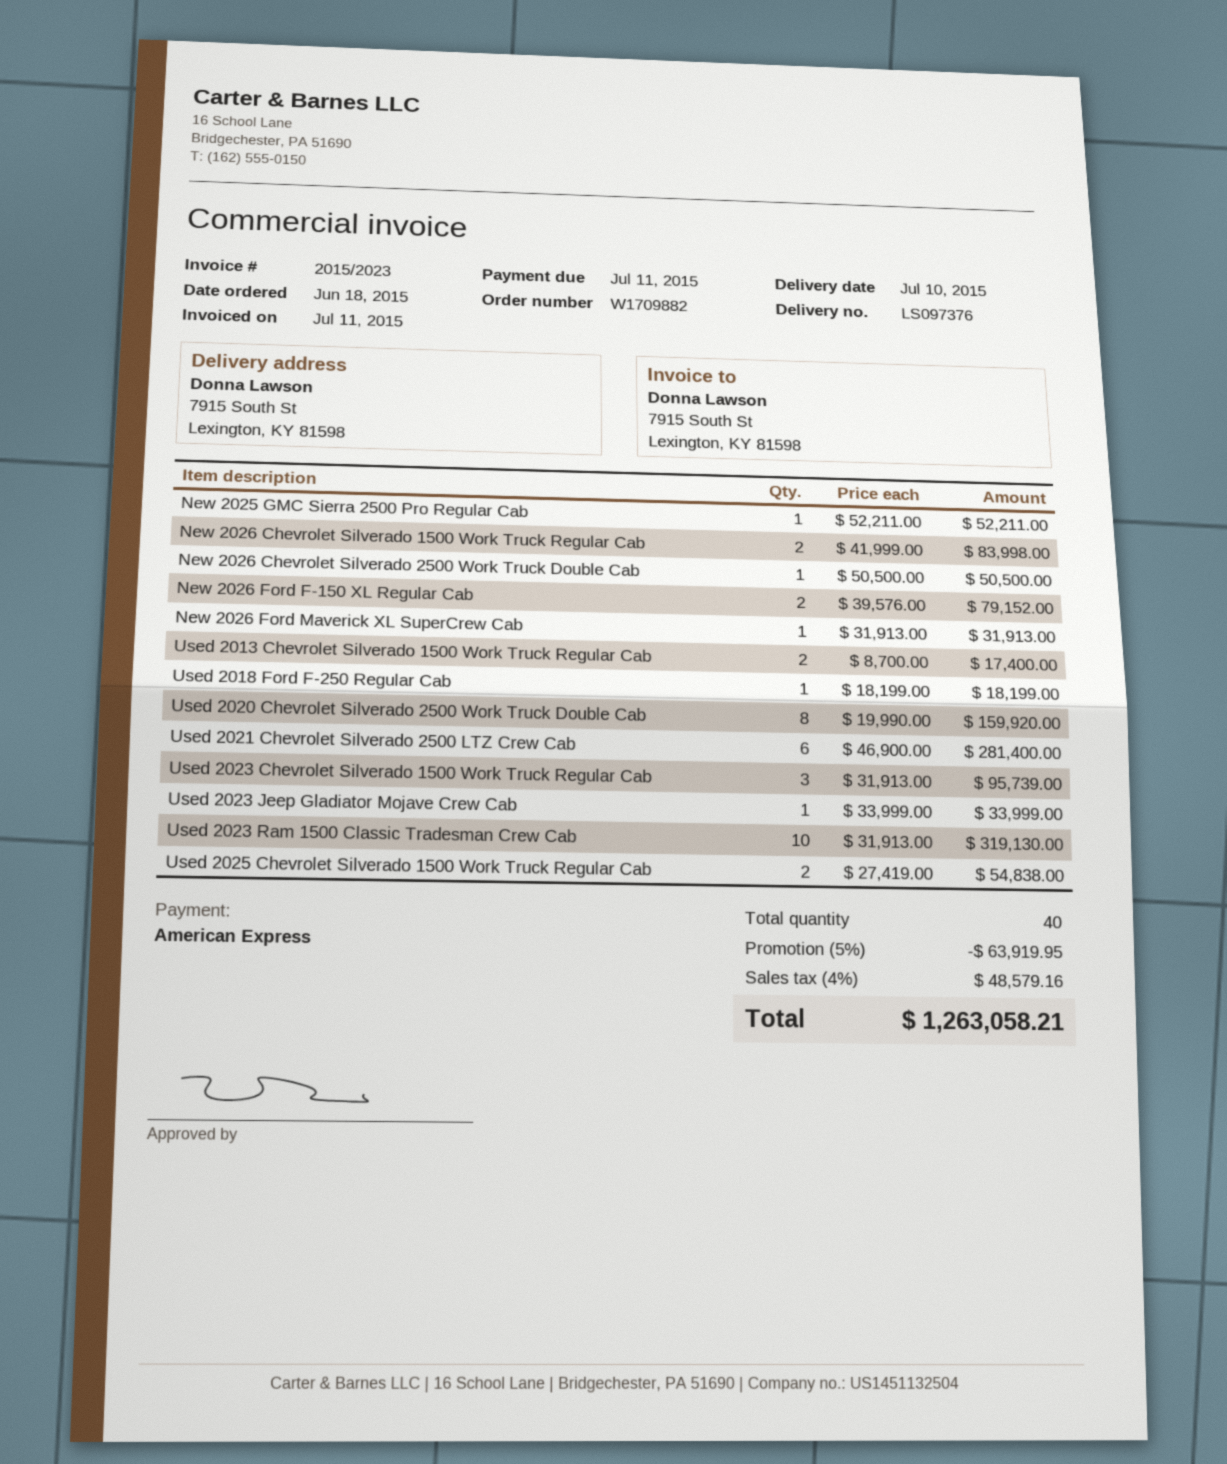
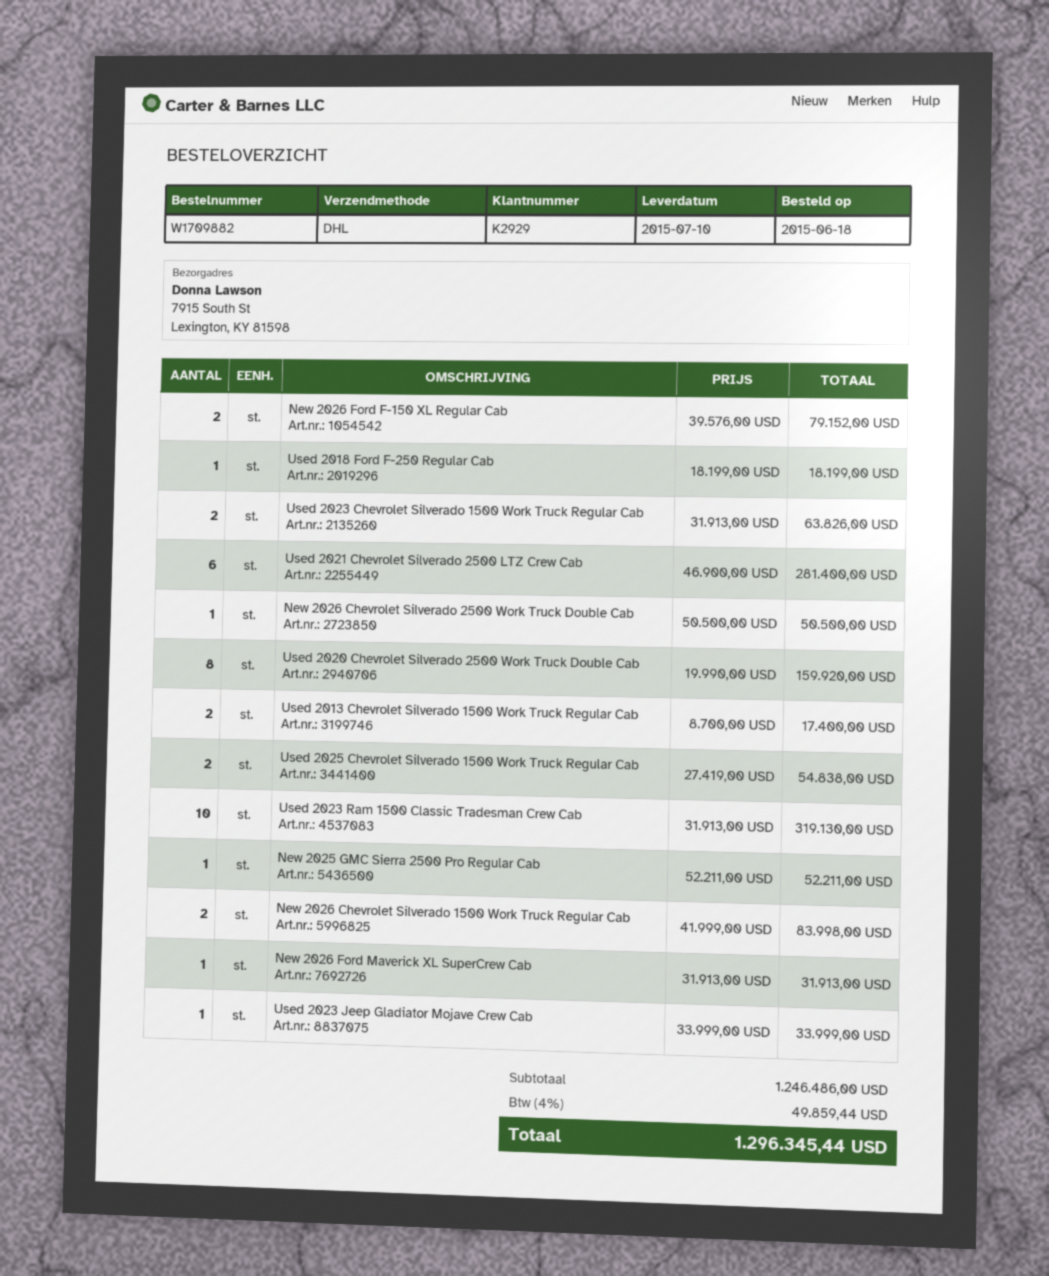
Used 2023 Chevrolet Silverado 1500 Work Truck Regular Cab: 3 x 31913.00 = 95739.00 -> 2 x 31913.00 = 63826.00
discount: 5% = 63919.95 -> none
tax: 4% = 48579.16 -> 4% = 49859.44
total: 1263058.21 -> 1296345.44

